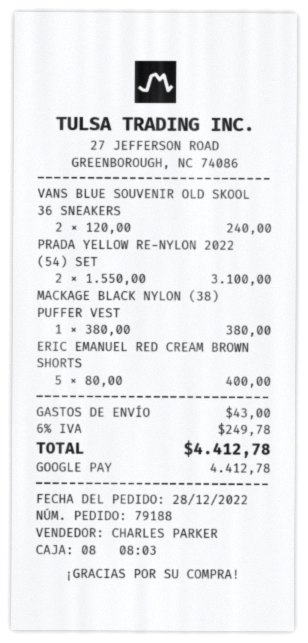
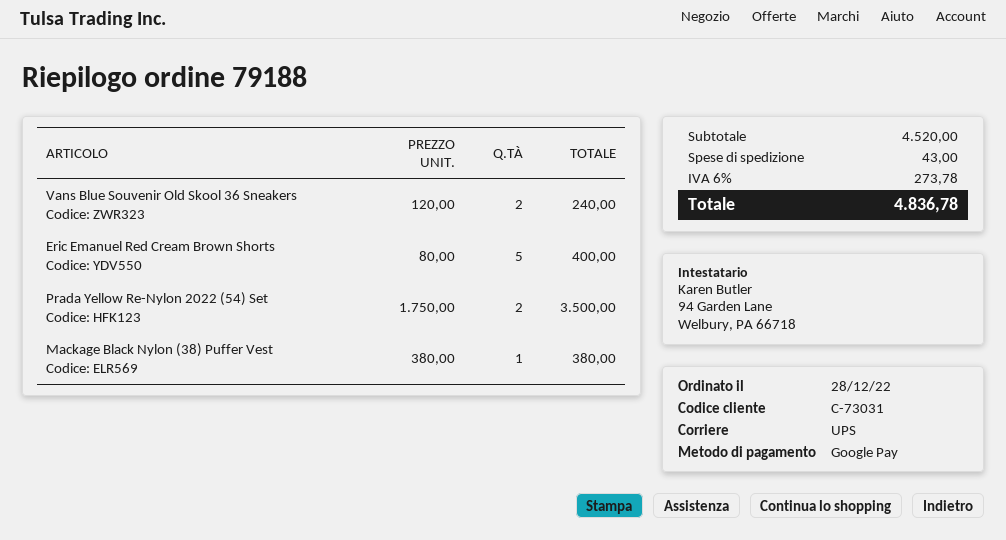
PRADA YELLOW RE-NYLON 2022 (54) SET: 2 x 1550.00 = 3100.00 -> 2 x 1750.00 = 3500.00
tax: 6% = 249.78 -> 6% = 273.78
total: 4412.78 -> 4836.78

